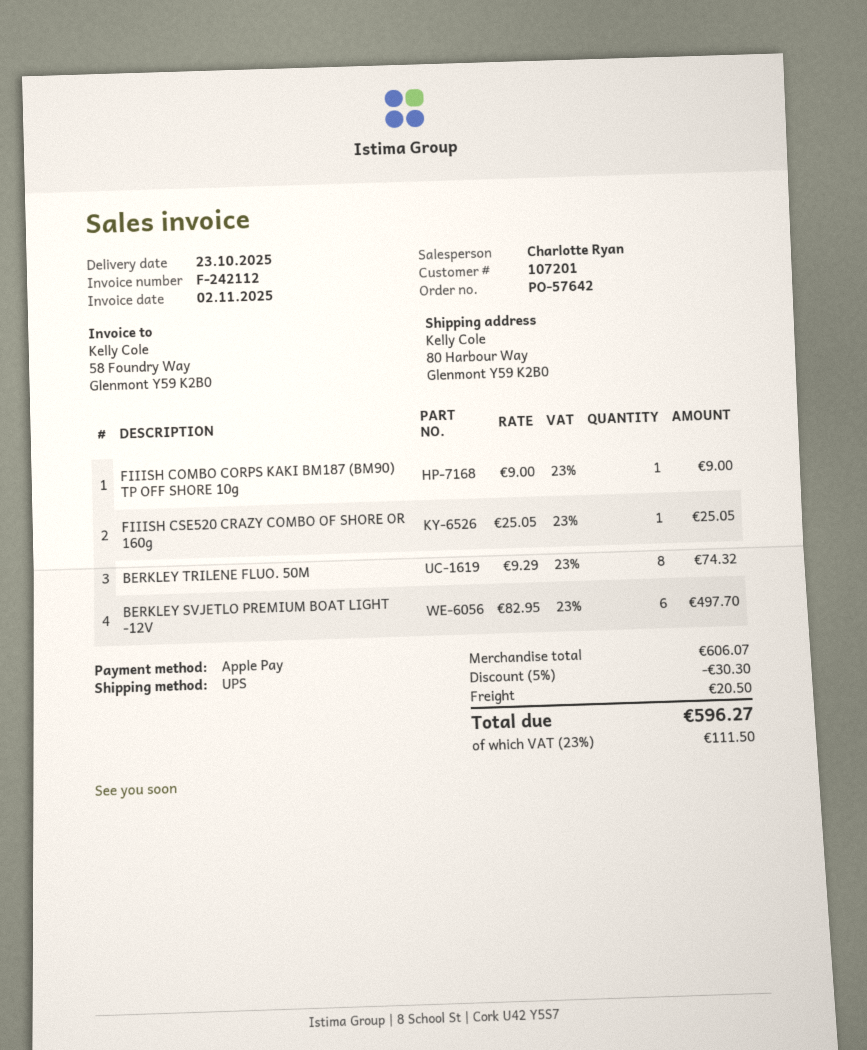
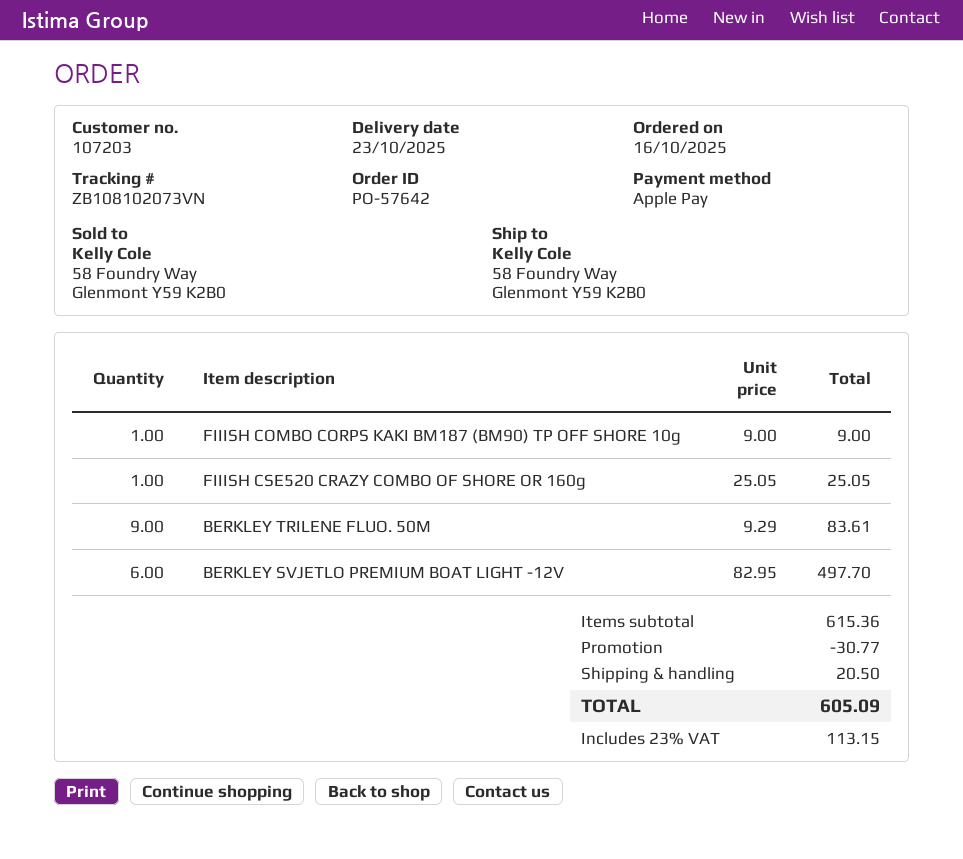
customer number: 107201 -> 107203
ship to: 80 Harbour Way, Glenmont Y59 K2B0 -> 58 Foundry Way, Glenmont Y59 K2B0
BERKLEY TRILENE FLUO. 50M: 8 x 9.29 = 74.32 -> 9 x 9.29 = 83.61
subtotal: 606.07 -> 615.36
discount: 30.30 -> 30.77
tax: 23% = 111.50 -> 23% = 113.15
total: 596.27 -> 605.09

